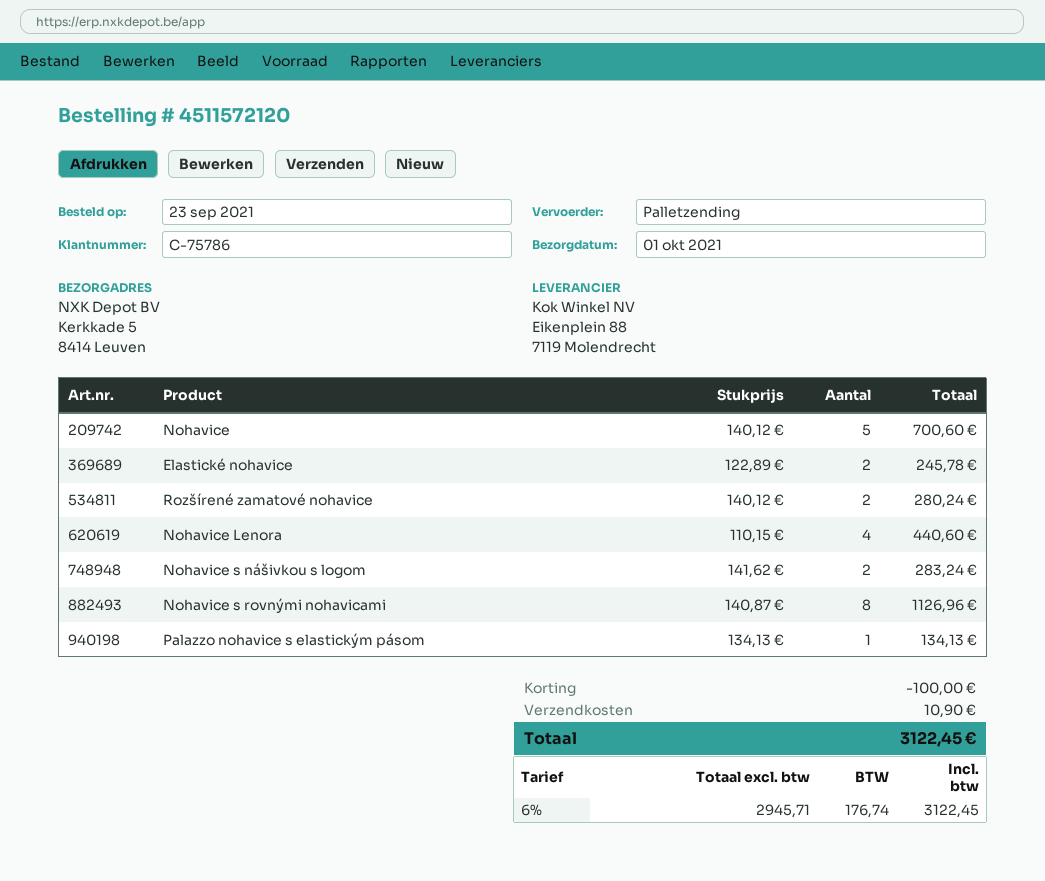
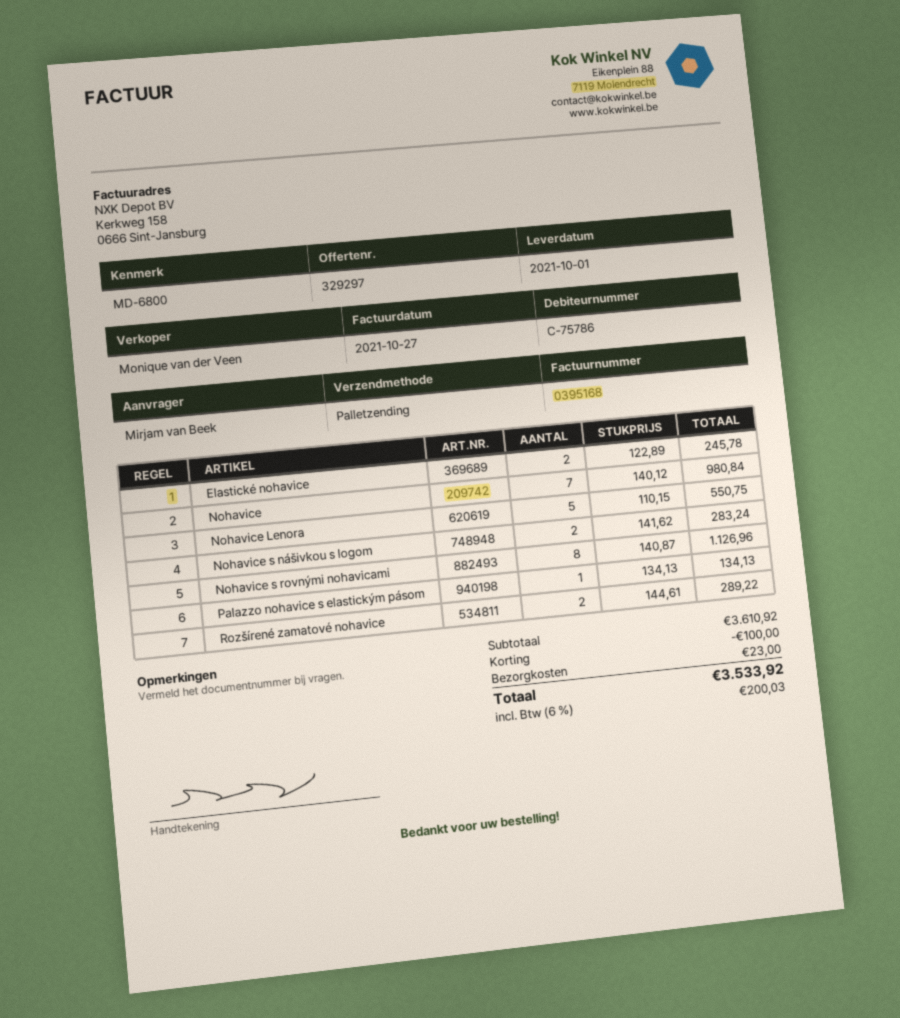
Nohavice: 5 x 140.12 = 700.60 -> 7 x 140.12 = 980.84
Rozšírené zamatové nohavice: 2 x 140.12 = 280.24 -> 2 x 144.61 = 289.22
Nohavice Lenora: 4 x 110.15 = 440.60 -> 5 x 110.15 = 550.75
shipping: 10.90 -> 23.00
tax: 6% = 176.74 -> 6% = 200.03
total: 3122.45 -> 3533.92

